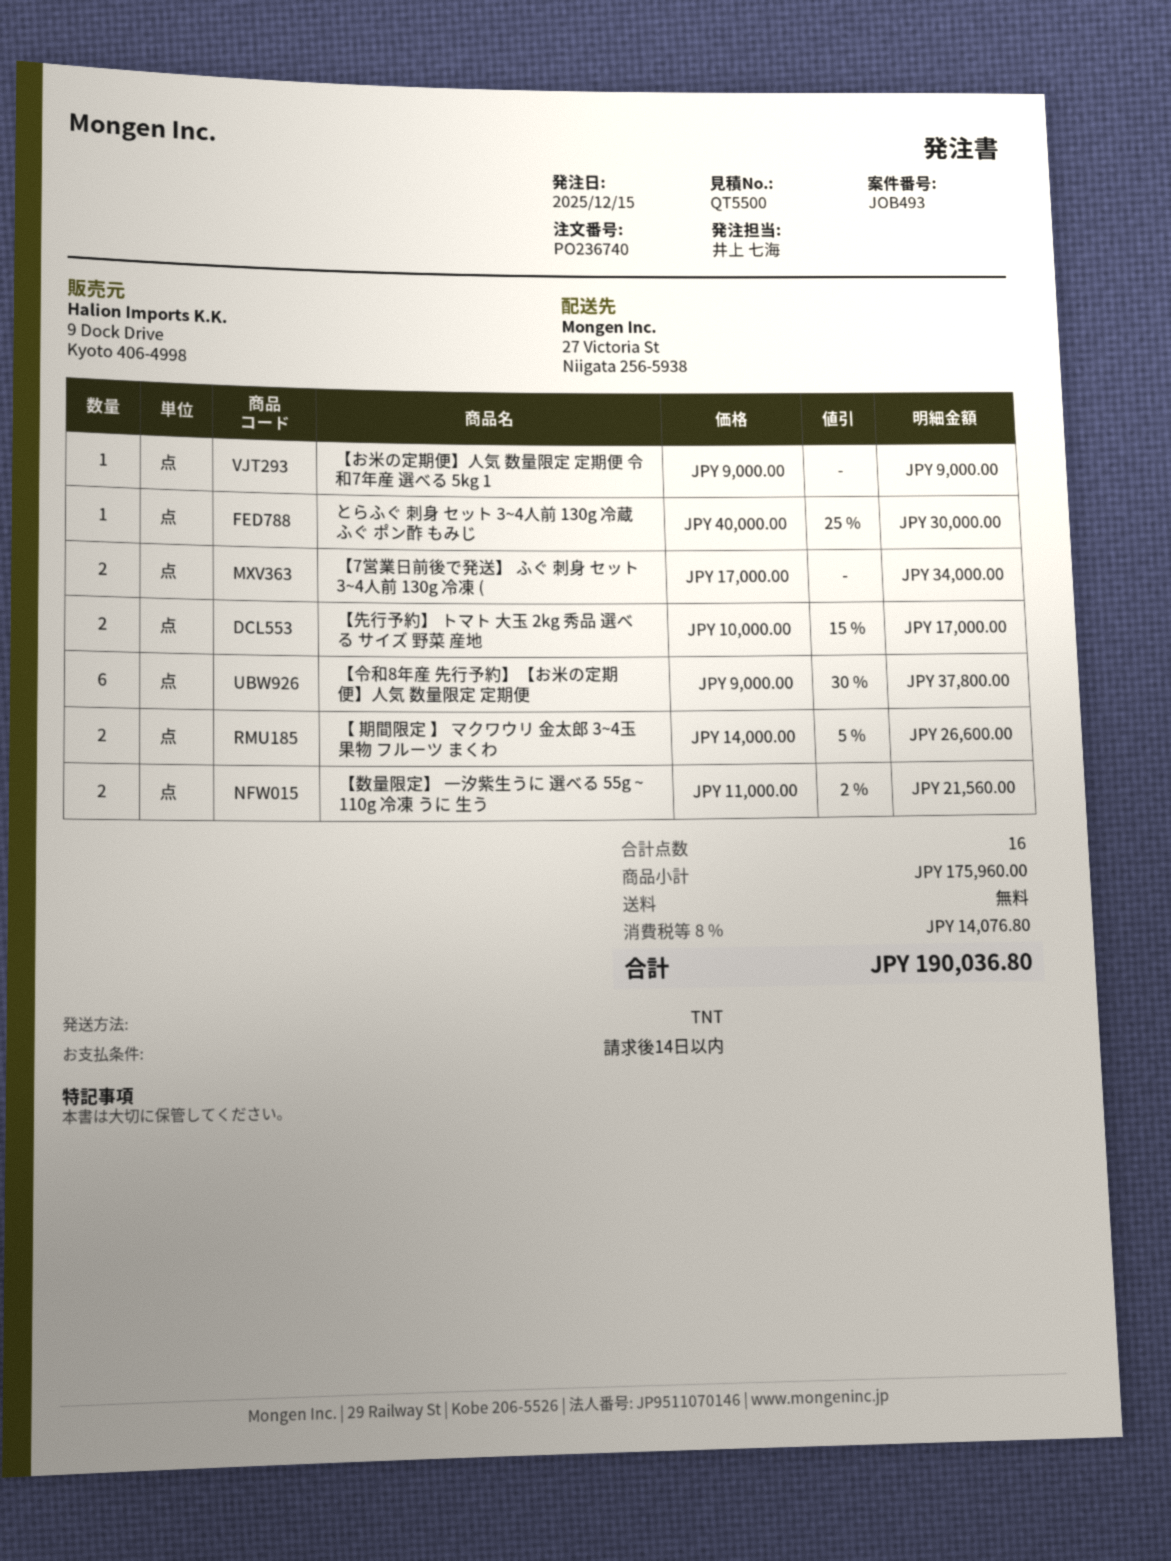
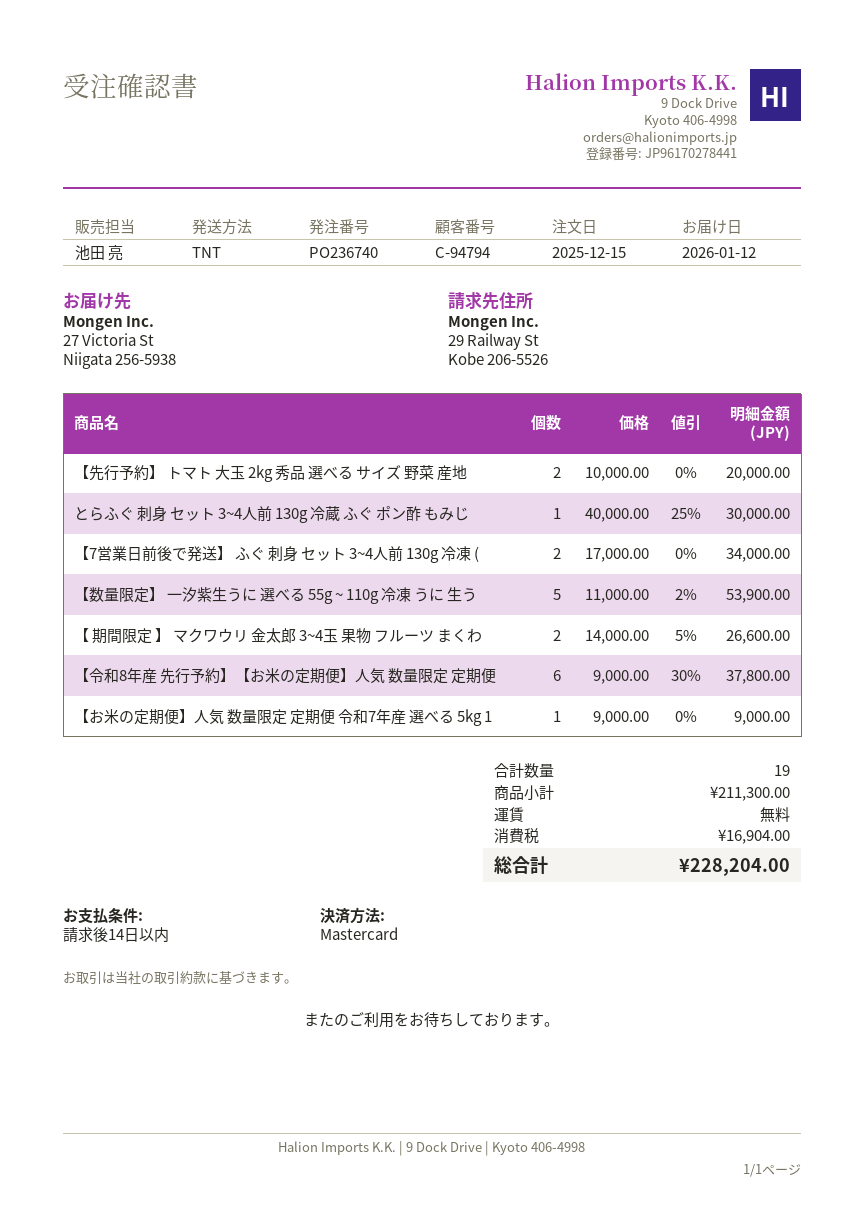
【先行予約】 トマト 大玉 2kg 秀品 選べる サイズ 野菜 産地: 2 x 10000.00 - 15% = 17000.00 -> 2 x 10000.00 = 20000.00
【数量限定】 一汐紫生うに 選べる 55g ~ 110g 冷凍 うに 生う: 2 x 11000.00 - 2% = 21560.00 -> 5 x 11000.00 - 2% = 53900.00
total quantity: 16 -> 19
subtotal: 175960.00 -> 211300.00
tax: 14076.80 -> 16904.00
total: 190036.80 -> 228204.00

